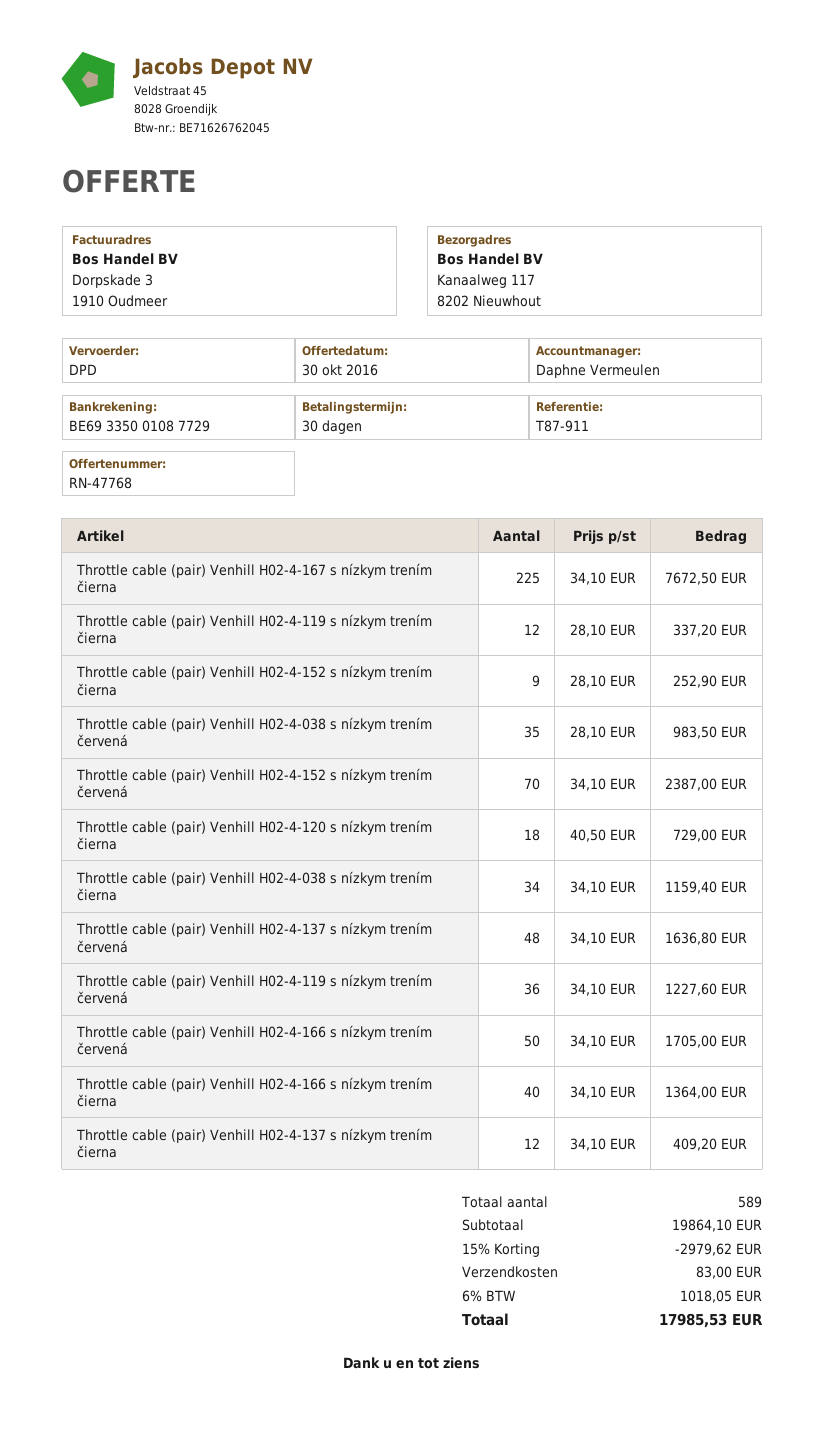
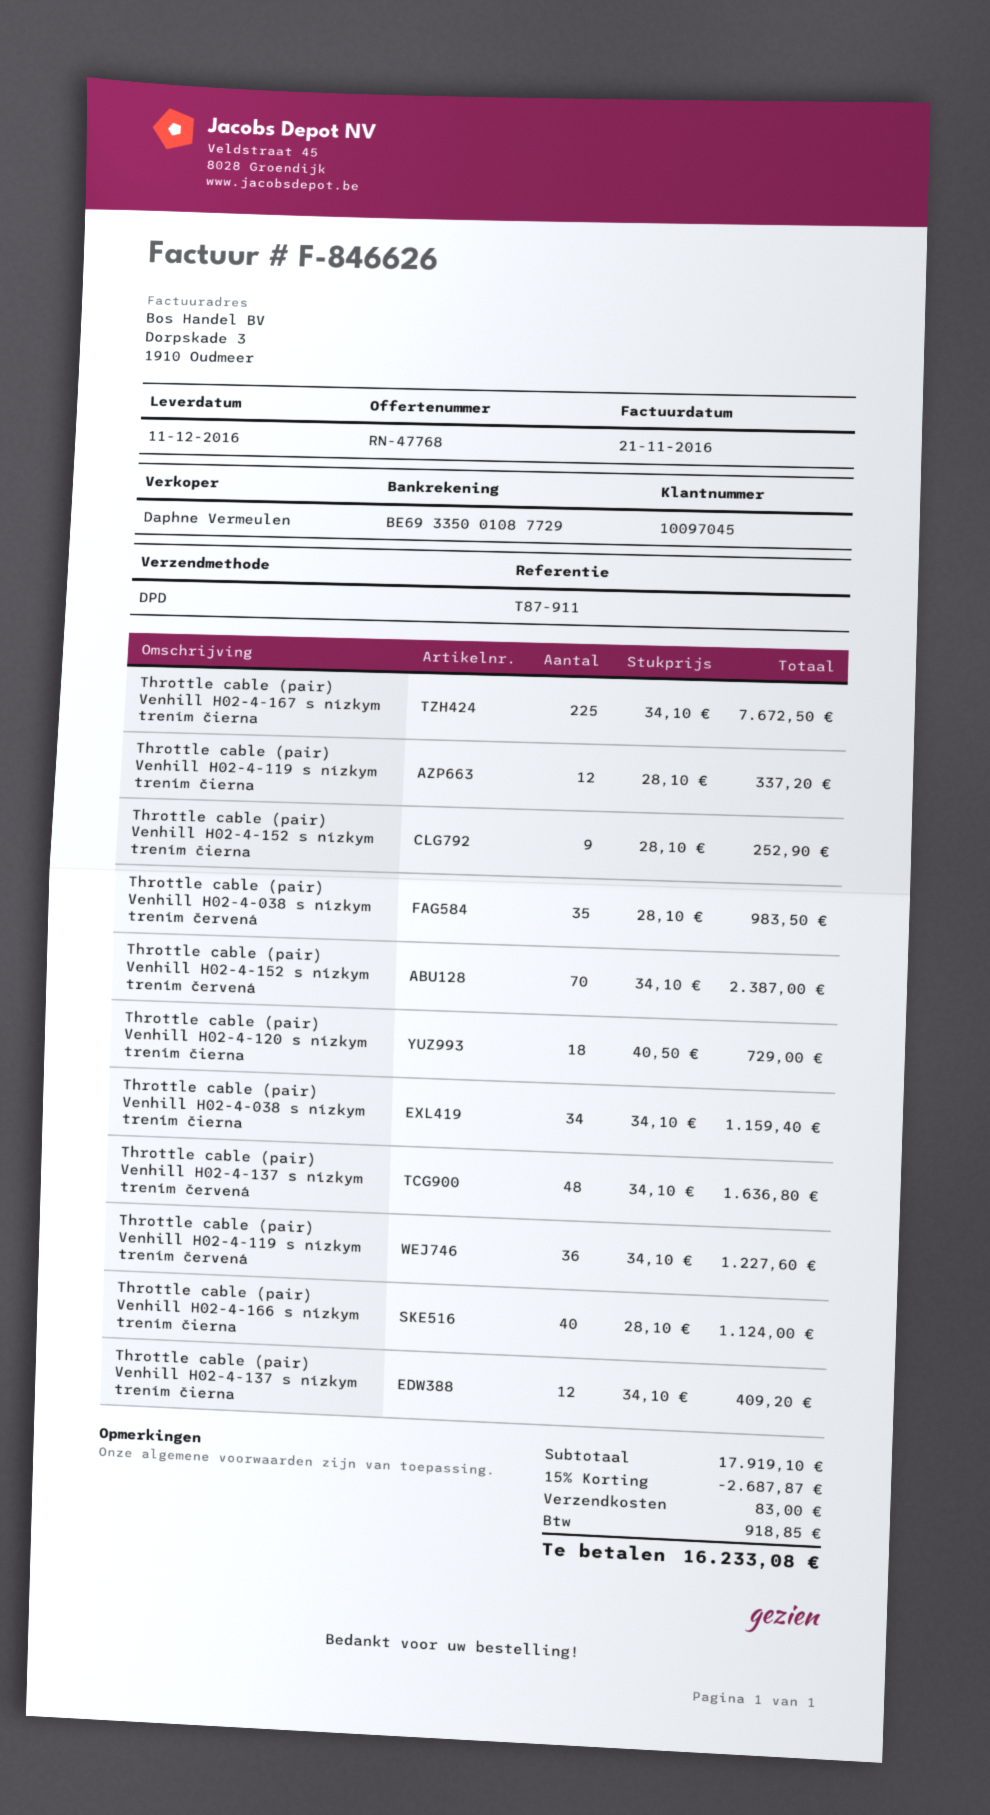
Throttle cable (pair) Venhill H02-4-166 s nízkym trením červená: 50 x 34.10 = 1705.00 -> none
Throttle cable (pair) Venhill H02-4-166 s nízkym trením čierna: 40 x 34.10 = 1364.00 -> 40 x 28.10 = 1124.00
subtotal: 19864.10 -> 17919.10
discount: 15% = 2979.62 -> 15% = 2687.87
tax: 1018.05 -> 918.85
total: 17985.53 -> 16233.08

